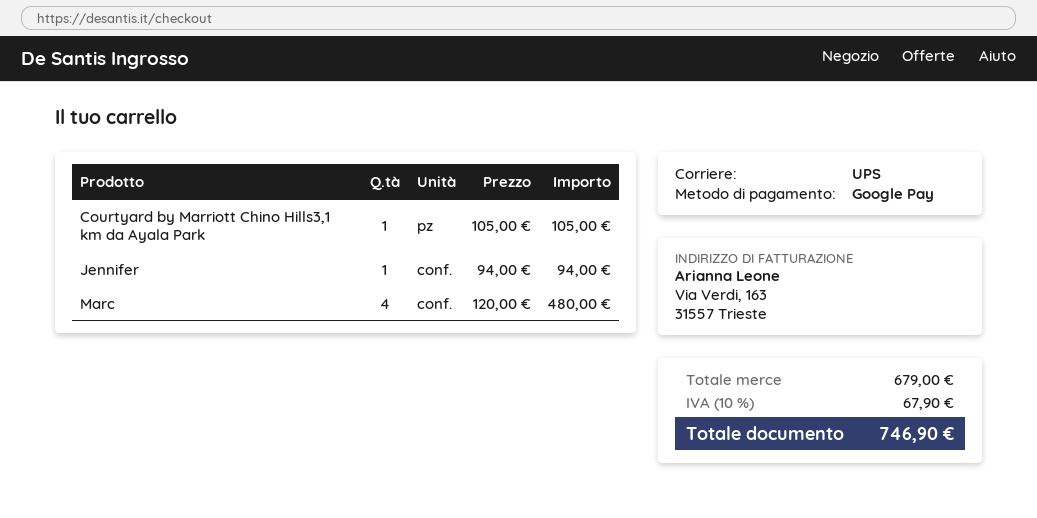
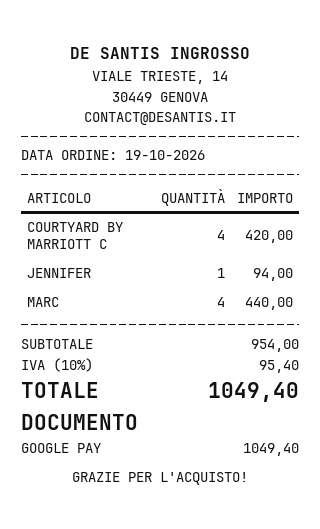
Courtyard by Marriott Chino Hills3,1 km da Ayala Park: 1 for 105.00 -> 4 for 420.00
Marc: 4 for 480.00 -> 4 for 440.00
subtotal: 679.00 -> 954.00
tax: 10% = 67.90 -> 10% = 95.40
total: 746.90 -> 1049.40

